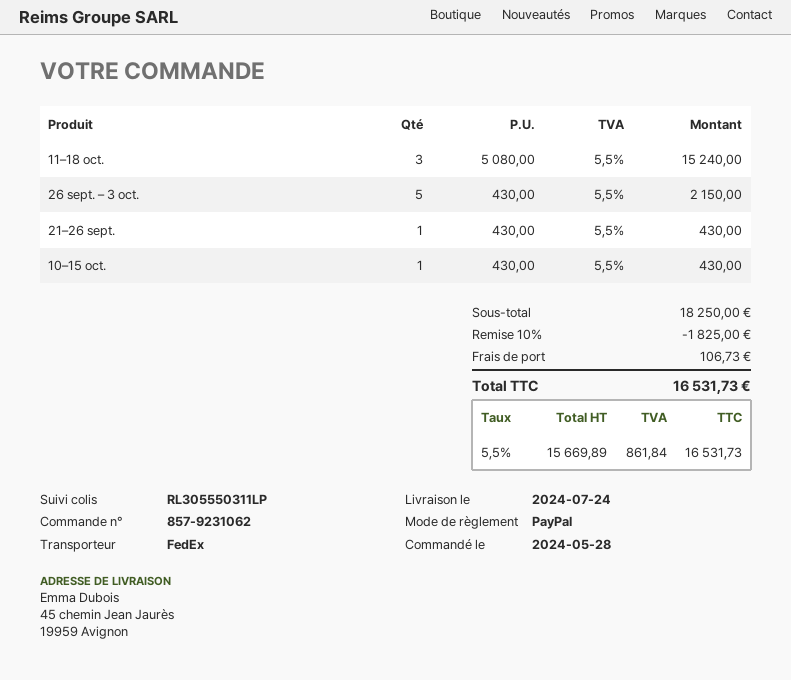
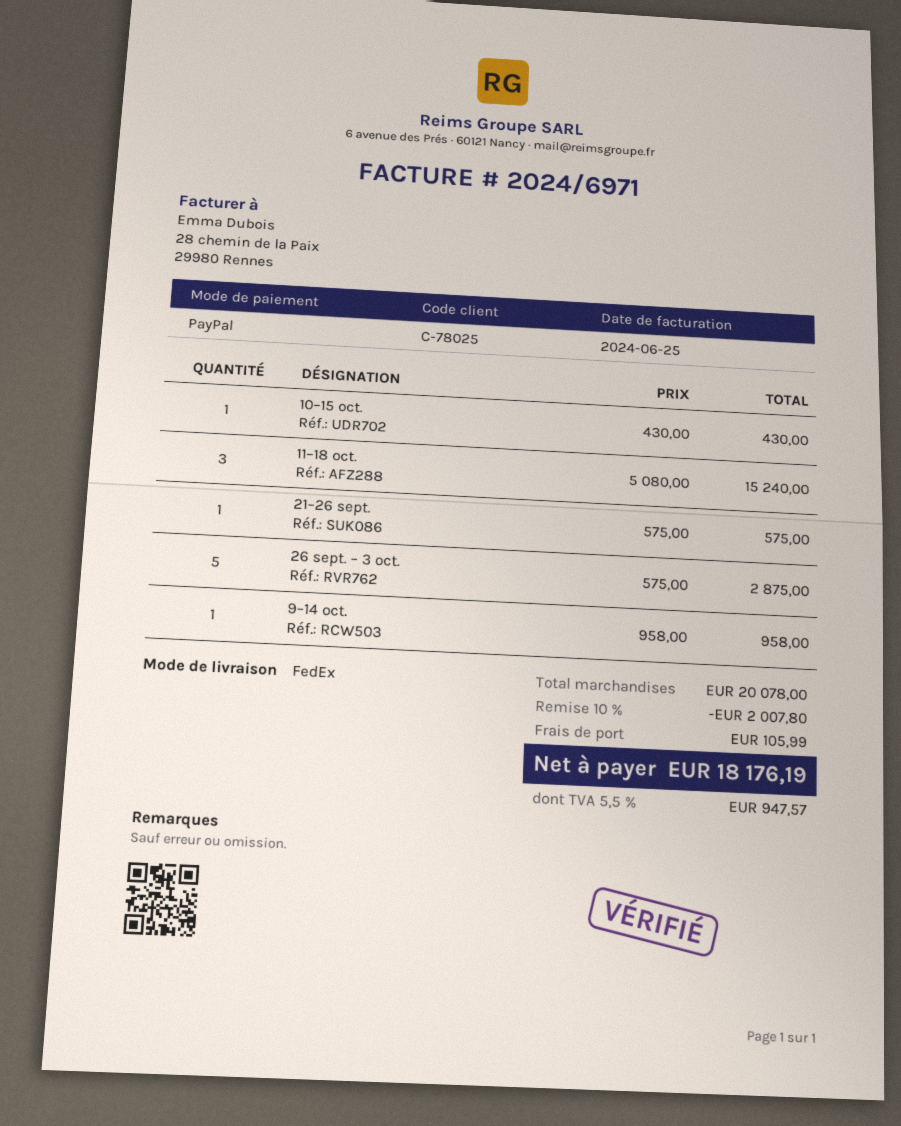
26 sept. – 3 oct.: 5 x 430.00 = 2150.00 -> 5 x 575.00 = 2875.00
21–26 sept.: 1 x 430.00 = 430.00 -> 1 x 575.00 = 575.00
9–14 oct.: none -> 1 x 958.00 = 958.00
subtotal: 18250.00 -> 20078.00
discount: 10% = 1825.00 -> 10% = 2007.80
shipping: 106.73 -> 105.99
tax: 5.5% = 861.84 -> 5.5% = 947.57
total: 16531.73 -> 18176.19

